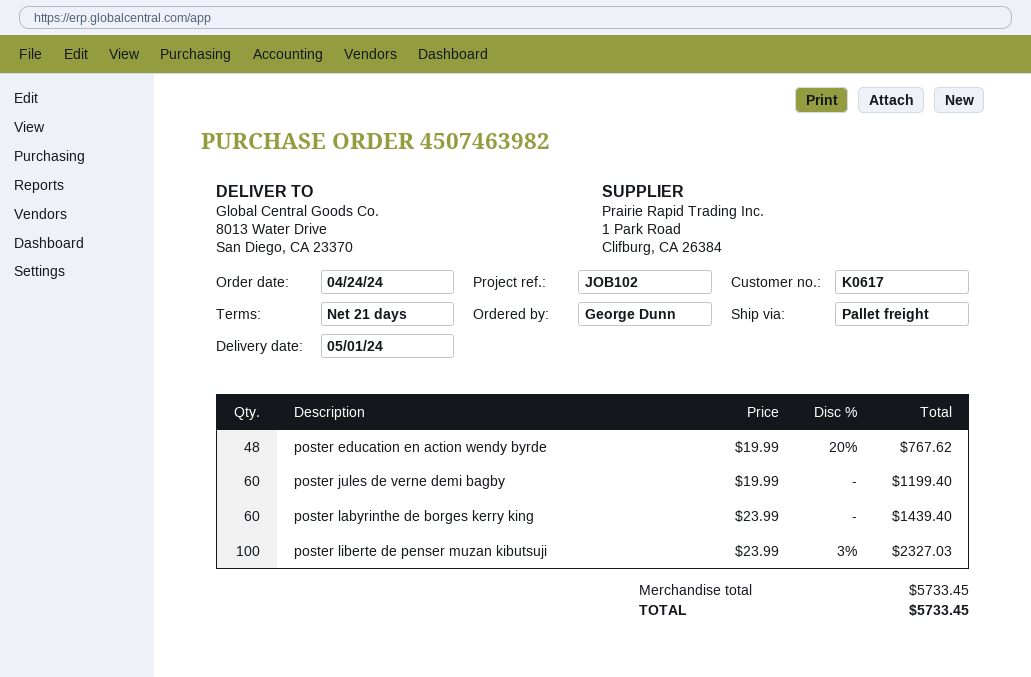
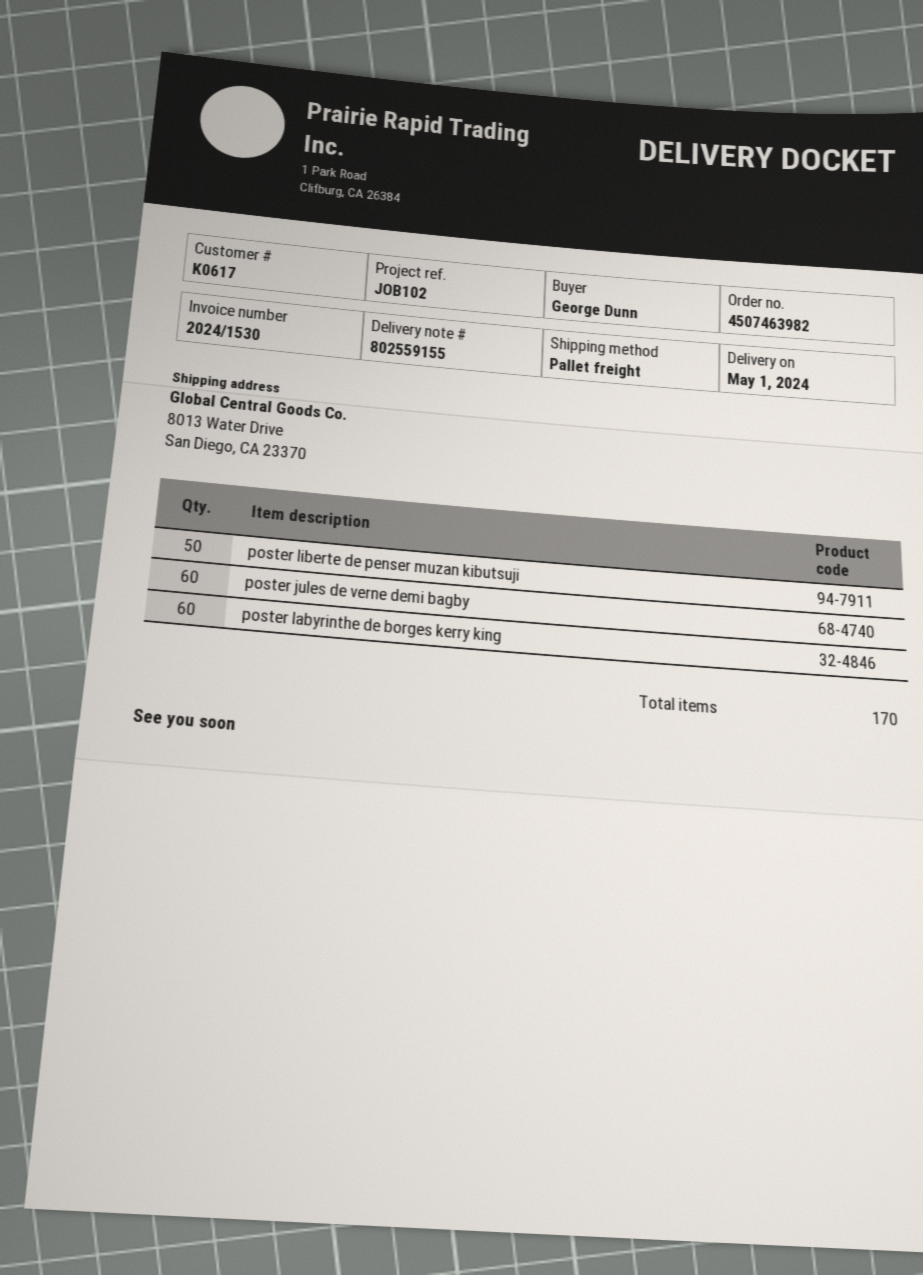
poster education en action wendy byrde: 48 -> none
poster liberte de penser muzan kibutsuji: 100 -> 50

